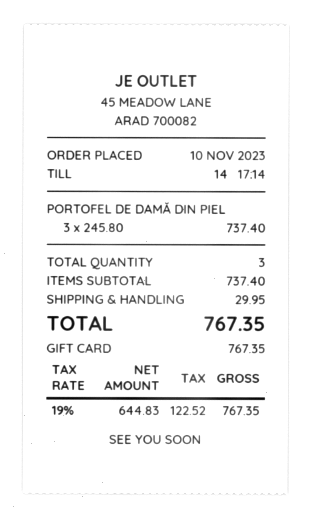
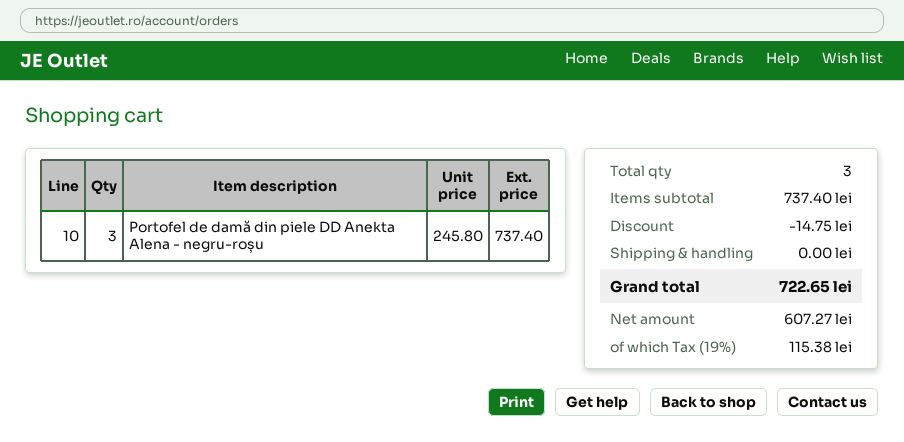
discount: none -> 14.75
shipping: 29.95 -> 0.00
net: 644.83 -> 607.27
tax: 19% = 122.52 -> 19% = 115.38
total: 767.35 -> 722.65

